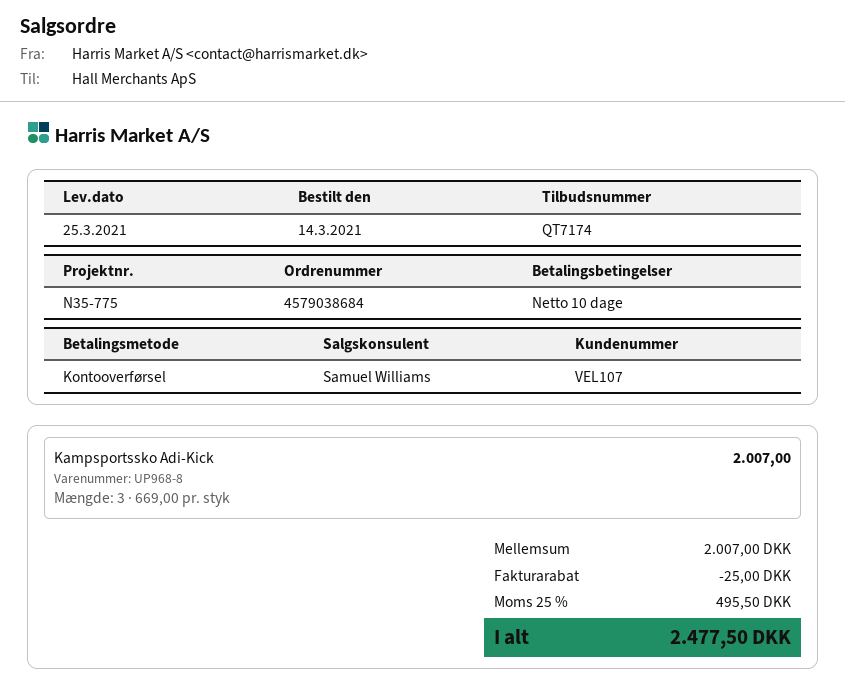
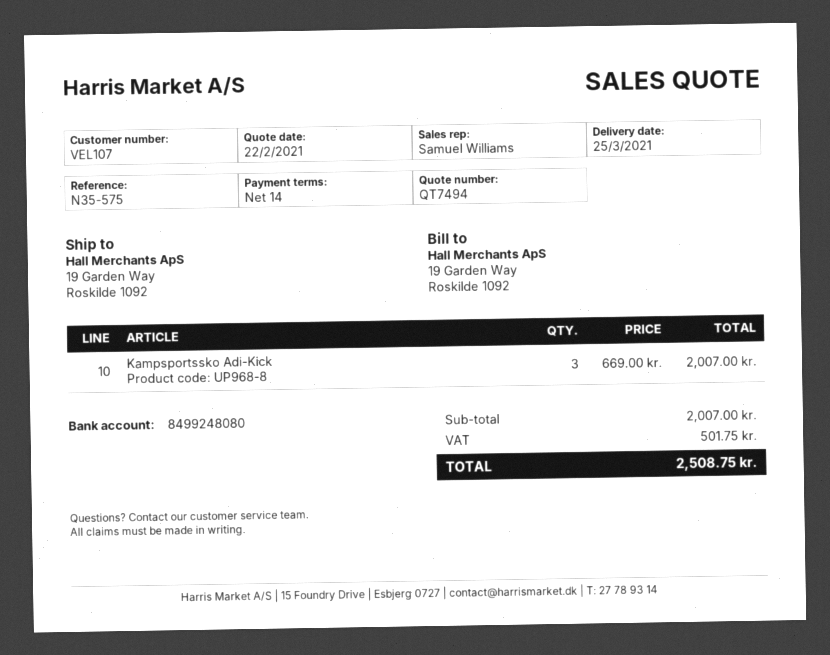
quote number: QT7174 -> QT7494
payment terms: 10 days -> 14 days
reference: N35-775 -> N35-575
discount: 25.00 -> none
tax: 495.50 -> 501.75
total: 2477.50 -> 2508.75

